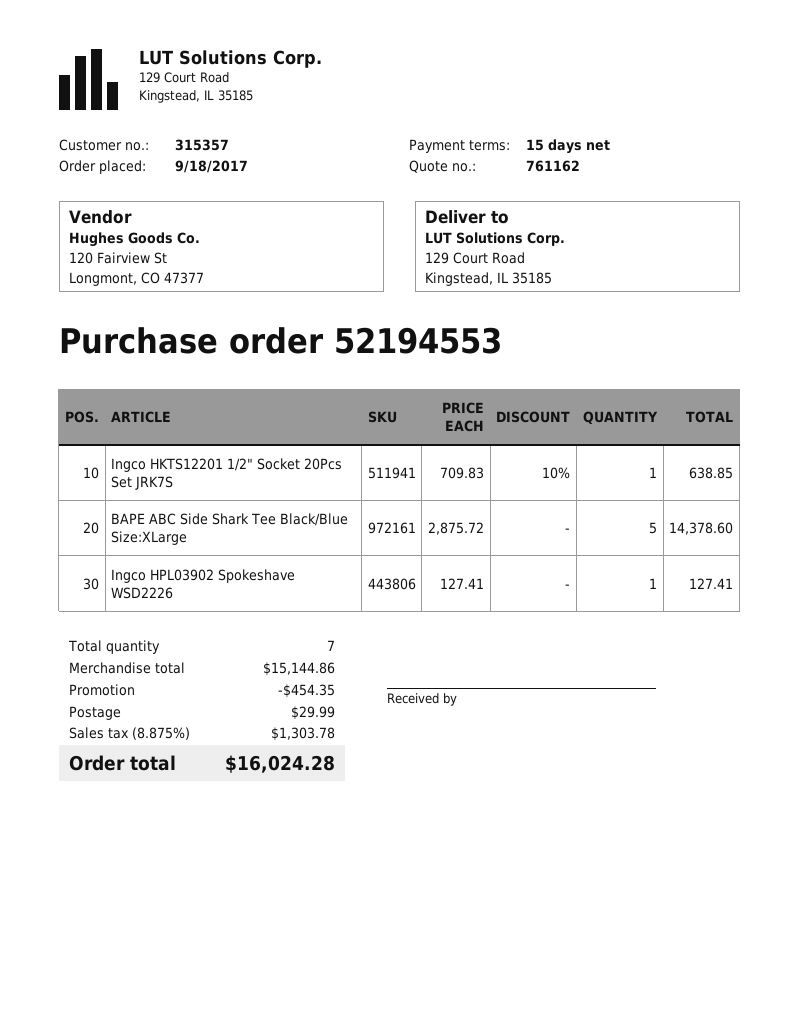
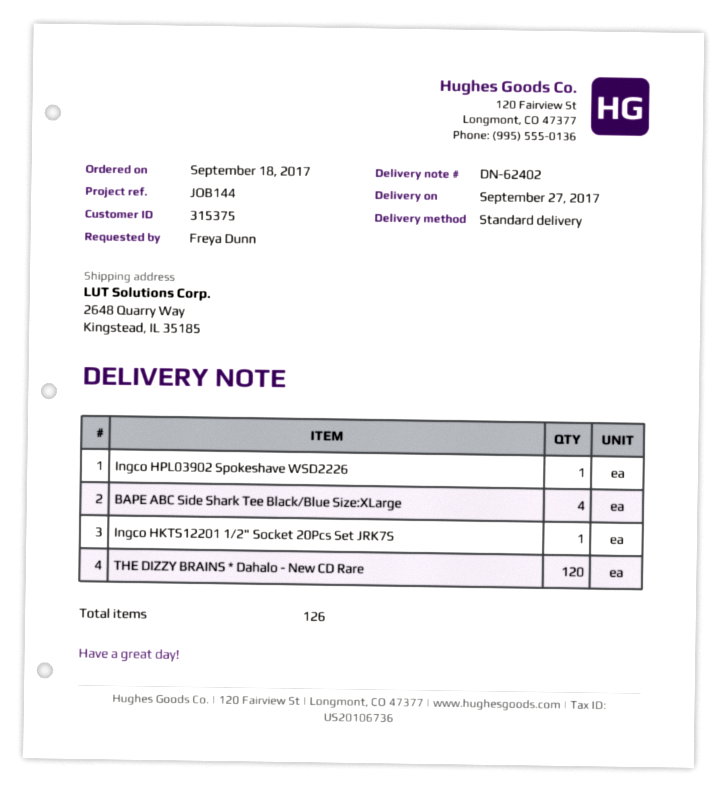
customer number: 315357 -> 315375
ship to: 129 Court Road, Kingstead, IL 35185 -> 2648 Quarry Way, Kingstead, IL 35185
BAPE ABC Side Shark Tee Black/Blue Size:XLarge: 5 -> 4
THE DIZZY BRAINS * Dahalo - New CD Rare: none -> 120
total quantity: 7 -> 126

